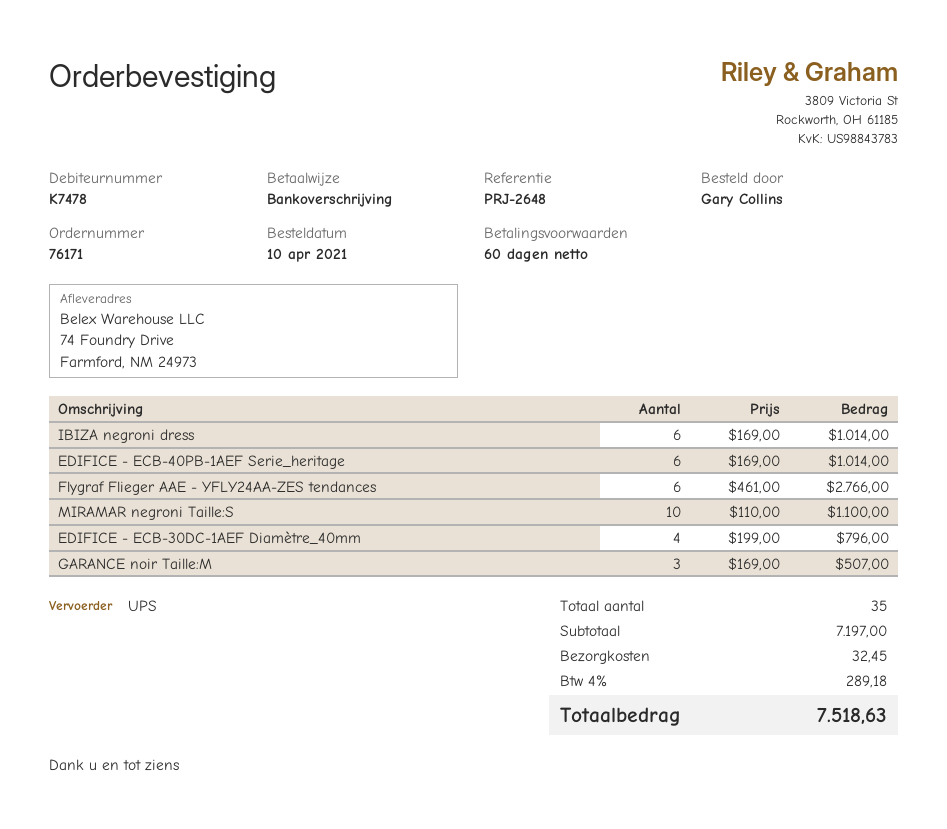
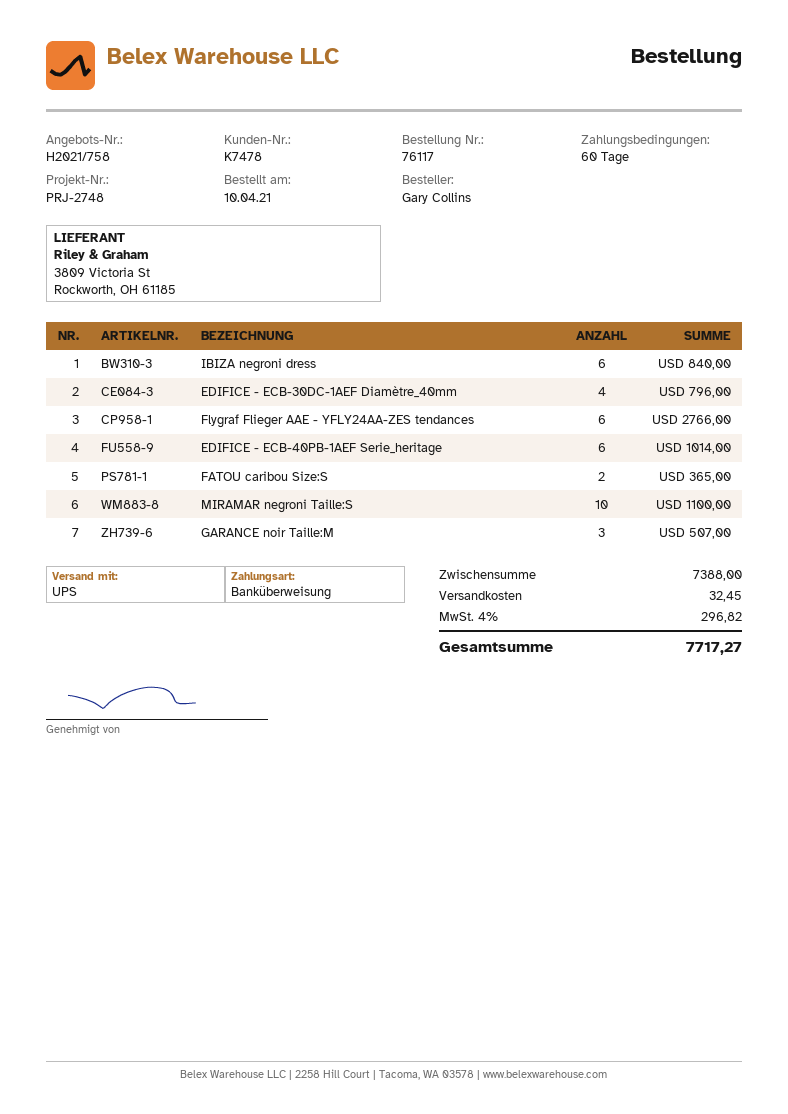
order number: 76171 -> 76117
reference: PRJ-2648 -> PRJ-2748
IBIZA negroni dress: 6 for 1014.00 -> 6 for 840.00
FATOU caribou Size:S: none -> 2 for 365.00
subtotal: 7197.00 -> 7388.00
tax: 4% = 289.18 -> 4% = 296.82
total: 7518.63 -> 7717.27

